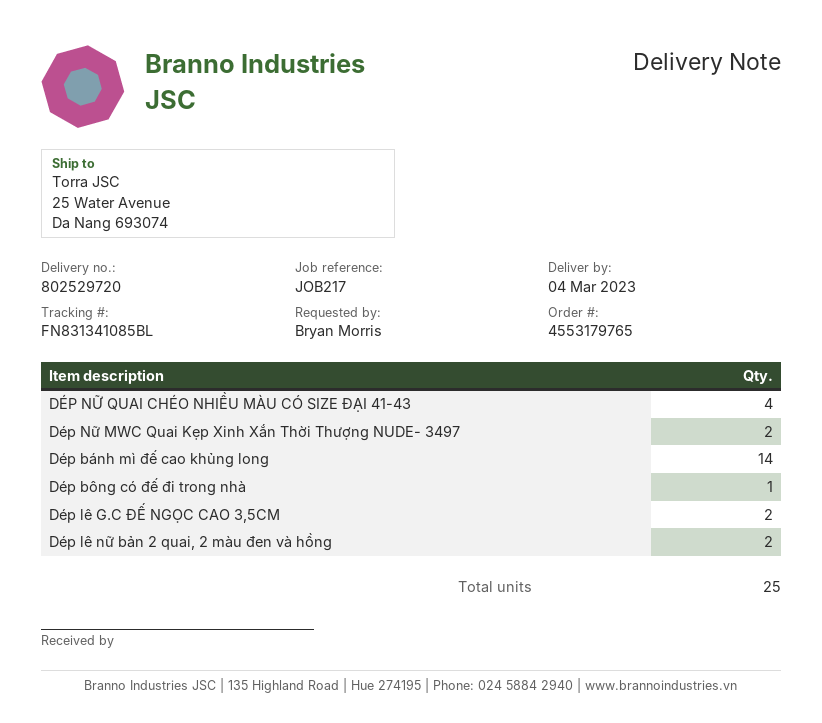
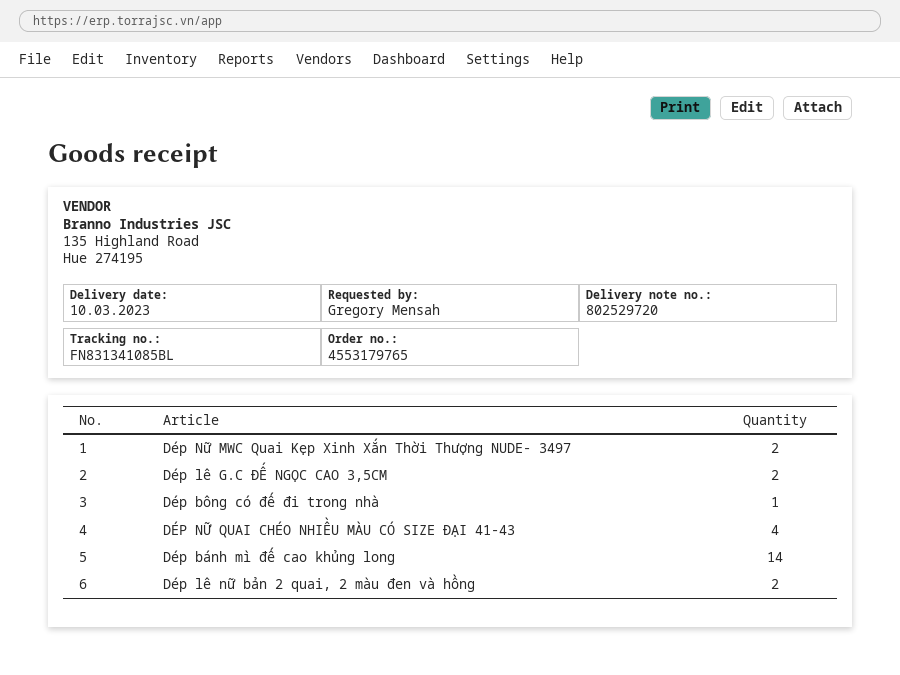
delivery date: 2023-03-04 -> 2023-03-10
ordered by: Bryan Morris -> Gregory Mensah

